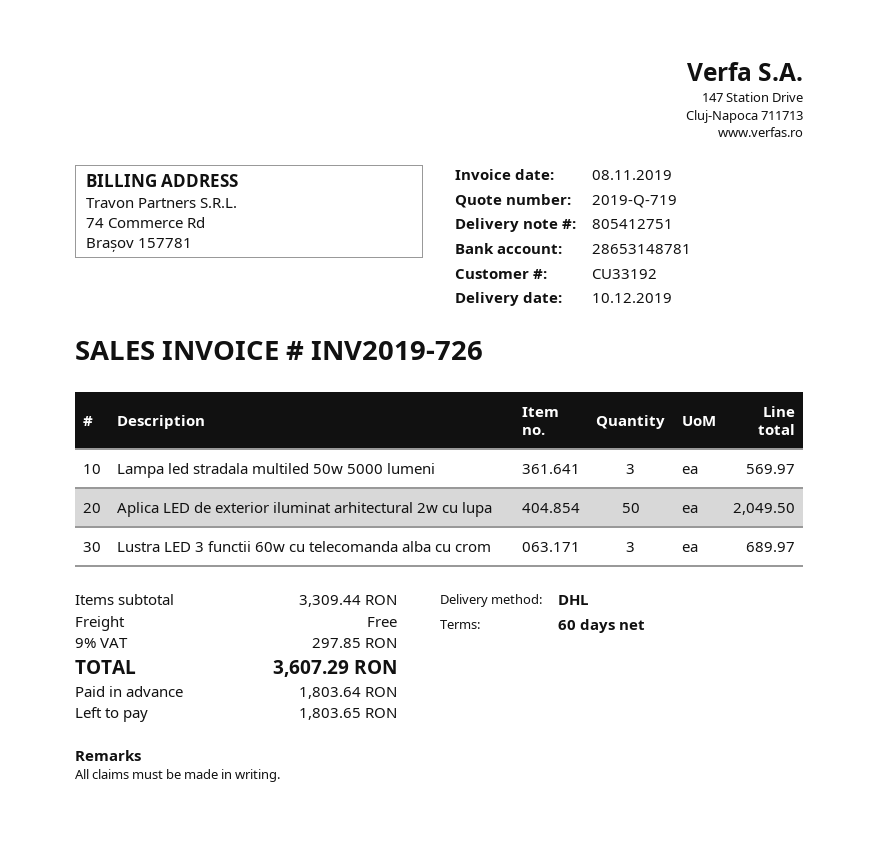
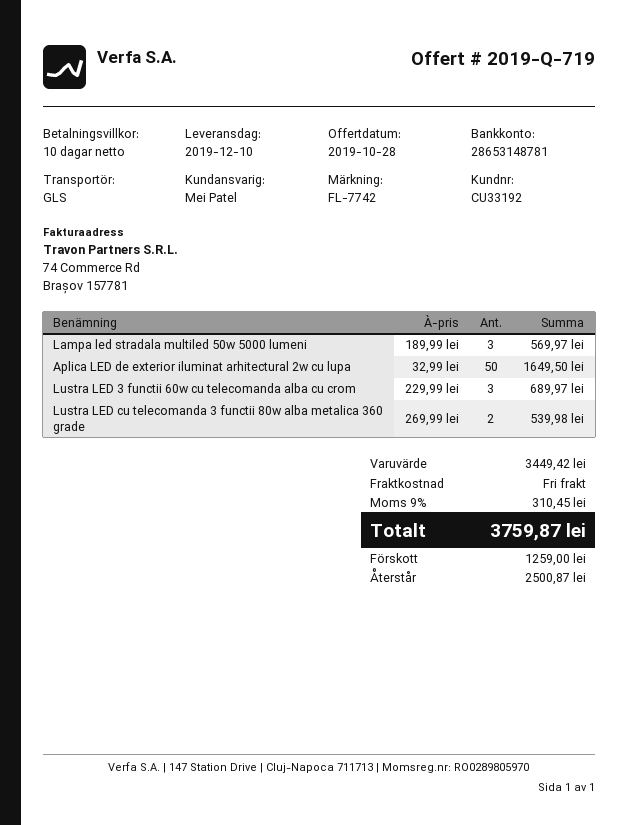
payment terms: 60 days -> 10 days
shipping method: DHL -> GLS
Aplica LED de exterior iluminat arhitectural 2w cu lupa: 50 for 2049.50 -> 50 for 1649.50
Lustra LED cu telecomanda 3 functii 80w alba metalica 360 grade: none -> 2 for 539.98
subtotal: 3309.44 -> 3449.42
tax: 9% = 297.85 -> 9% = 310.45
total: 3607.29 -> 3759.87
deposit: 1803.64 -> 1259.00
balance: 1803.65 -> 2500.87

